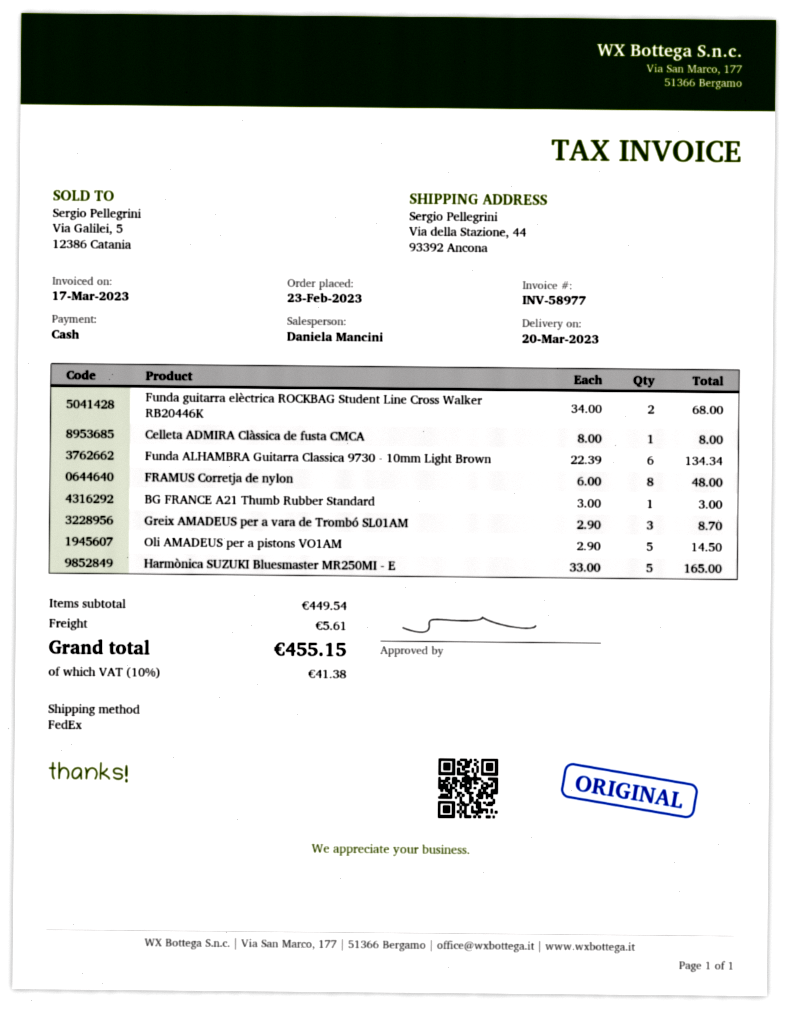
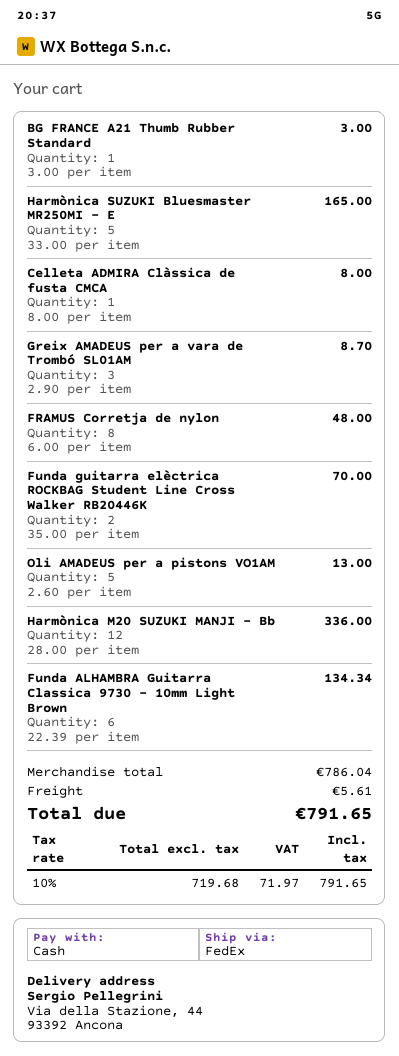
Funda guitarra elèctrica ROCKBAG Student Line Cross Walker RB20446K: 2 x 34.00 = 68.00 -> 2 x 35.00 = 70.00
Oli AMADEUS per a pistons VO1AM: 5 x 2.90 = 14.50 -> 5 x 2.60 = 13.00
Harmònica M20 SUZUKI MANJI - Bb: none -> 12 x 28.00 = 336.00
subtotal: 449.54 -> 786.04
tax: 10% = 41.38 -> 10% = 71.97
total: 455.15 -> 791.65

